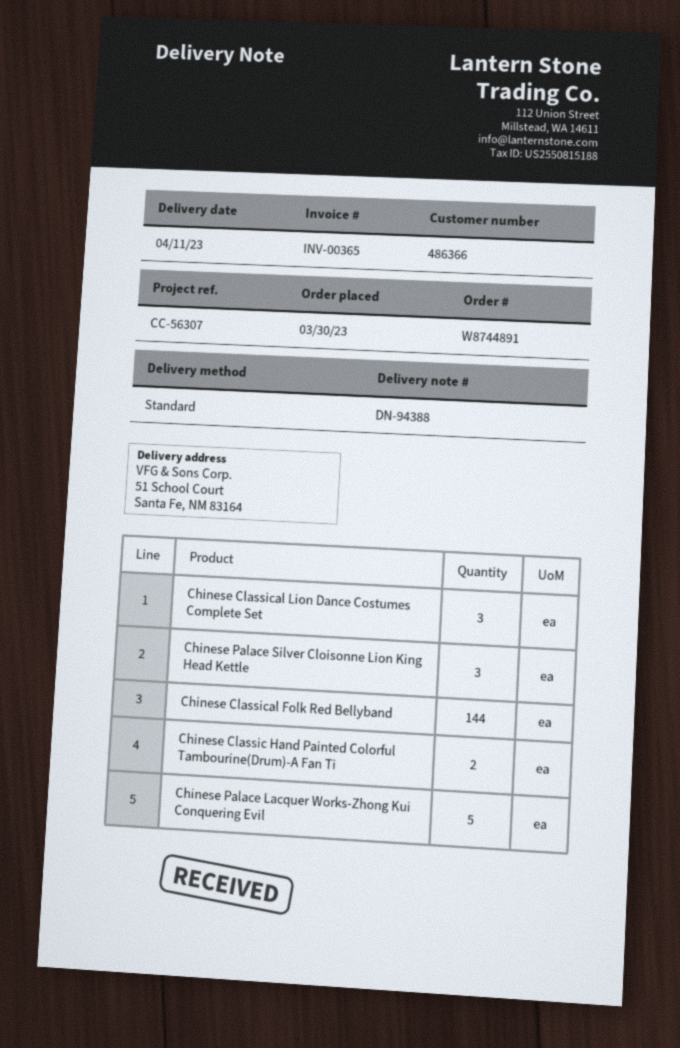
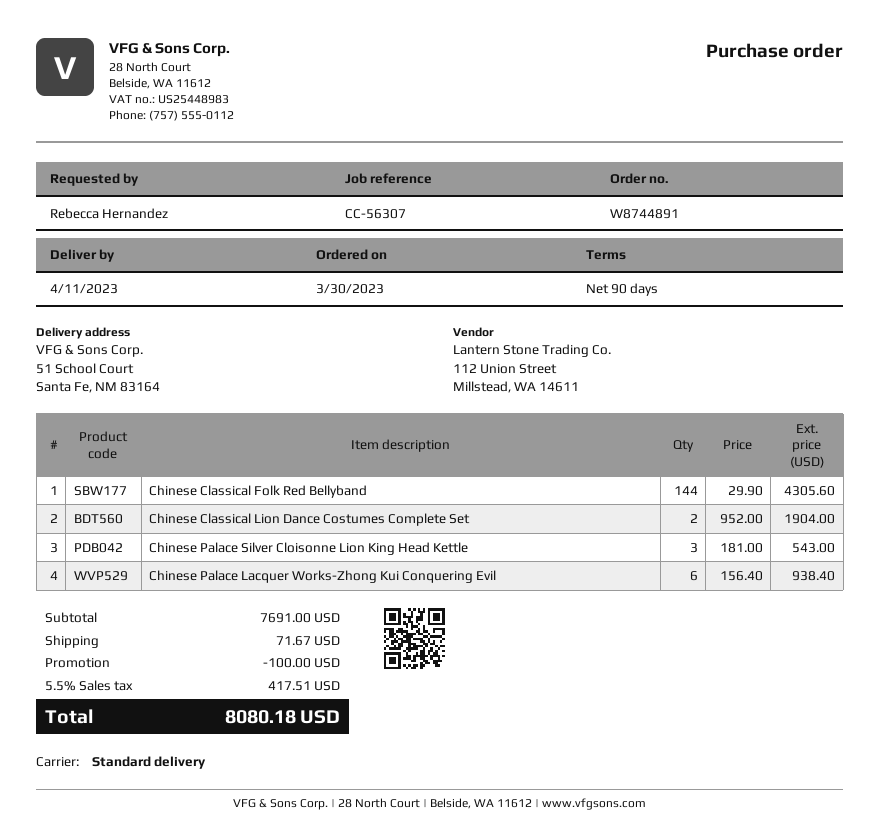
Chinese Classical Lion Dance Costumes Complete Set: 3 -> 2
Chinese Classic Hand Painted Colorful Tambourine(Drum)-A Fan Ti: 2 -> none
Chinese Palace Lacquer Works-Zhong Kui Conquering Evil: 5 -> 6

